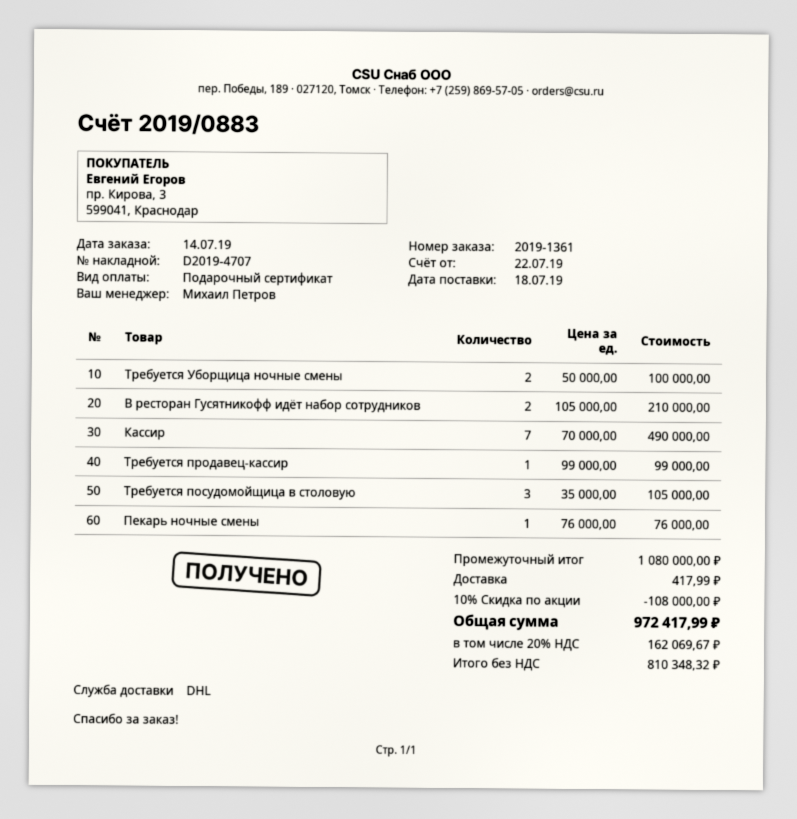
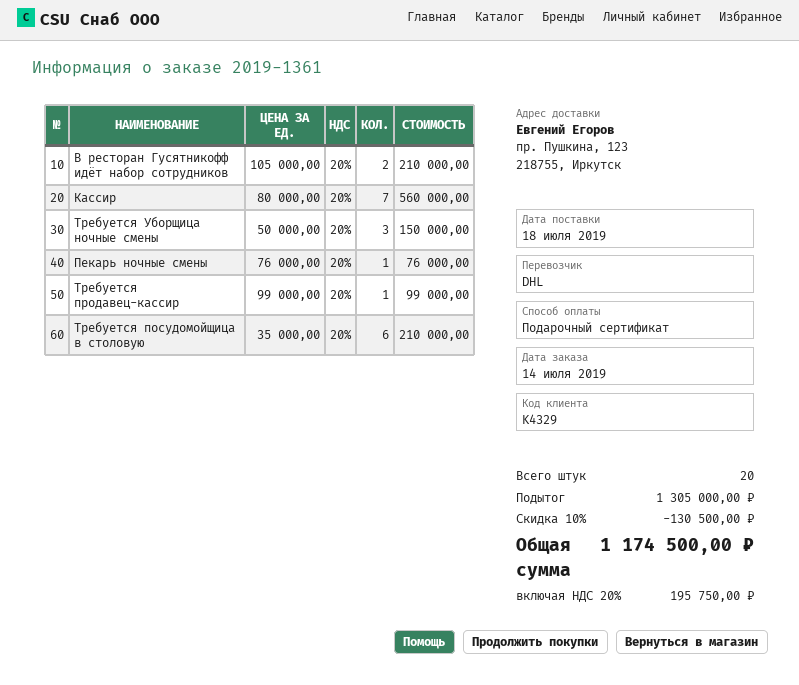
Требуется Уборщица ночные смены: 2 x 50000.00 = 100000.00 -> 3 x 50000.00 = 150000.00
Кассир: 7 x 70000.00 = 490000.00 -> 7 x 80000.00 = 560000.00
Требуется посудомойщица в столовую: 3 x 35000.00 = 105000.00 -> 6 x 35000.00 = 210000.00
subtotal: 1080000.00 -> 1305000.00
discount: 10% = 108000.00 -> 10% = 130500.00
shipping: 417.99 -> none
tax: 20% = 162069.67 -> 20% = 195750.00
total: 972417.99 -> 1174500.00

